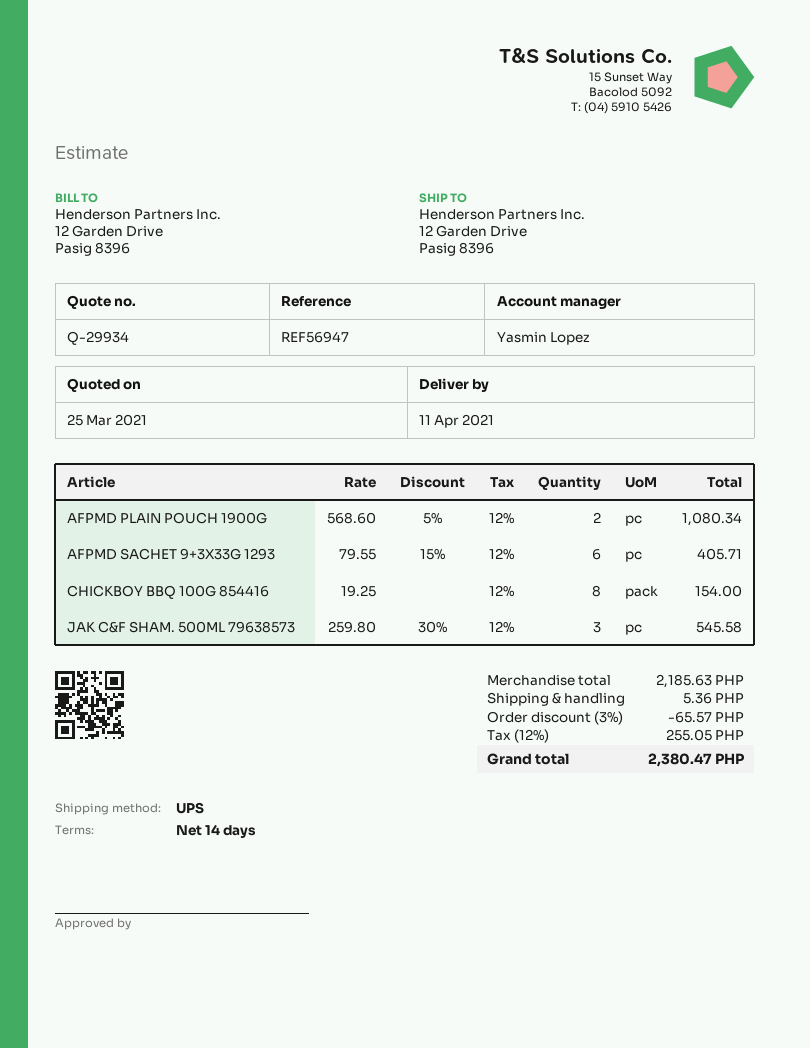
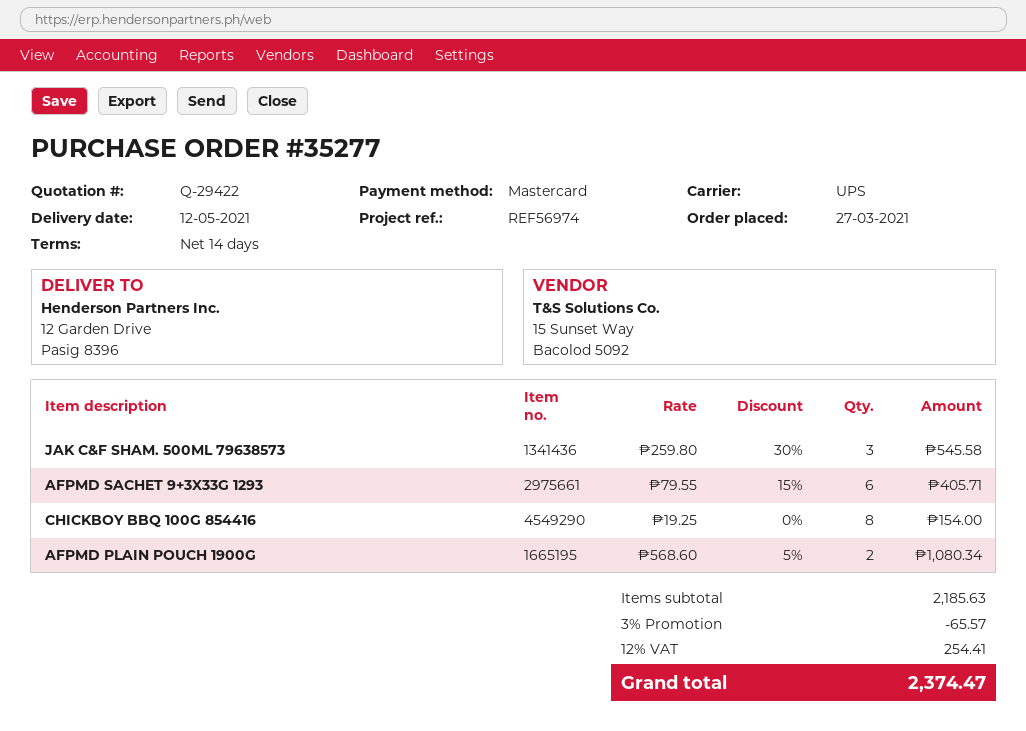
quote number: Q-29934 -> Q-29422
delivery date: 2021-04-11 -> 2021-05-12
reference: REF56947 -> REF56974
shipping: 5.36 -> none
tax: 12% = 255.05 -> 12% = 254.41
total: 2380.47 -> 2374.47

